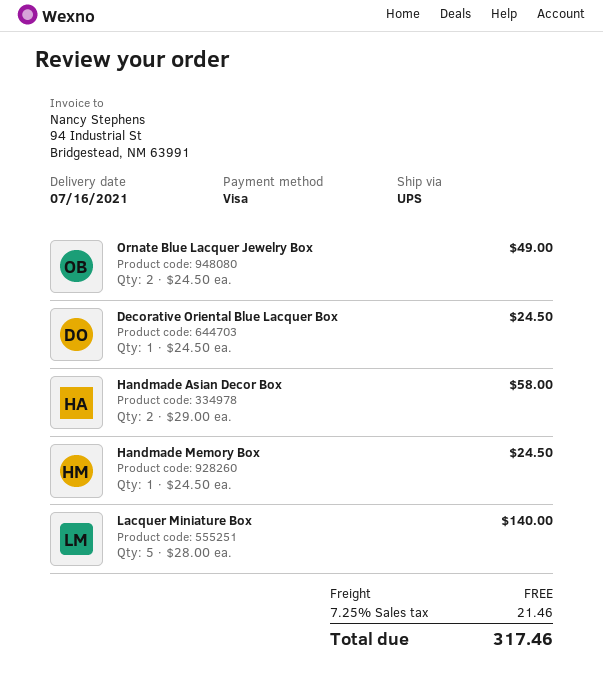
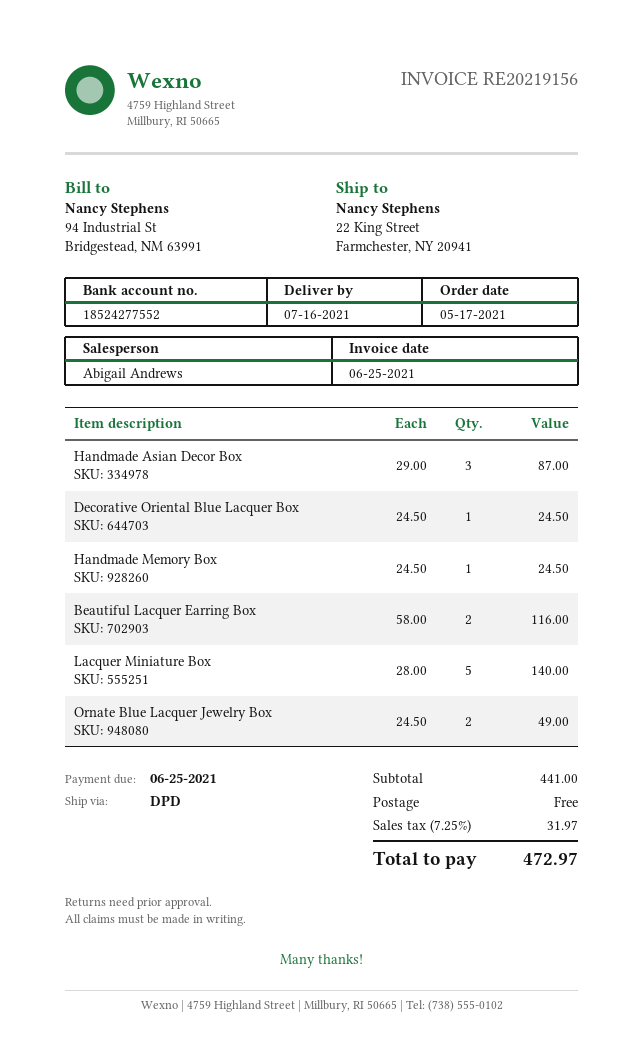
shipping method: UPS -> DPD
Handmade Asian Decor Box: 2 x 29.00 = 58.00 -> 3 x 29.00 = 87.00
Beautiful Lacquer Earring Box: none -> 2 x 58.00 = 116.00
tax: 7.25% = 21.46 -> 7.25% = 31.97
total: 317.46 -> 472.97

